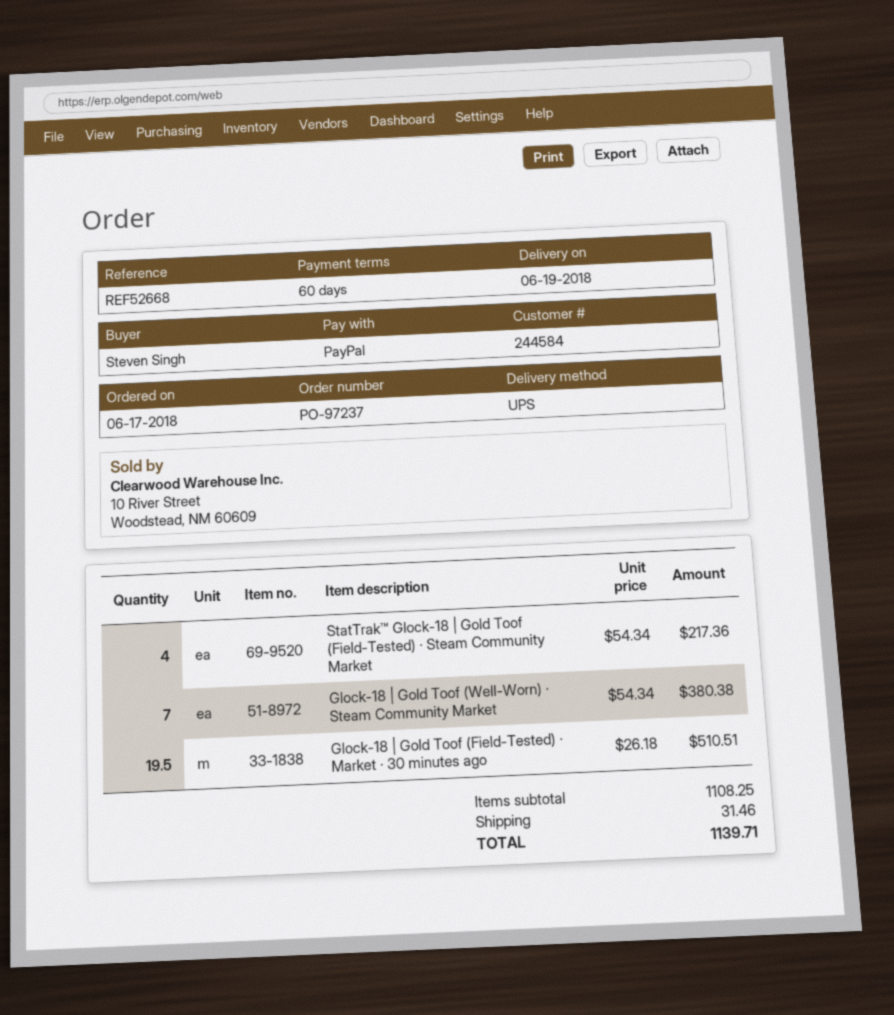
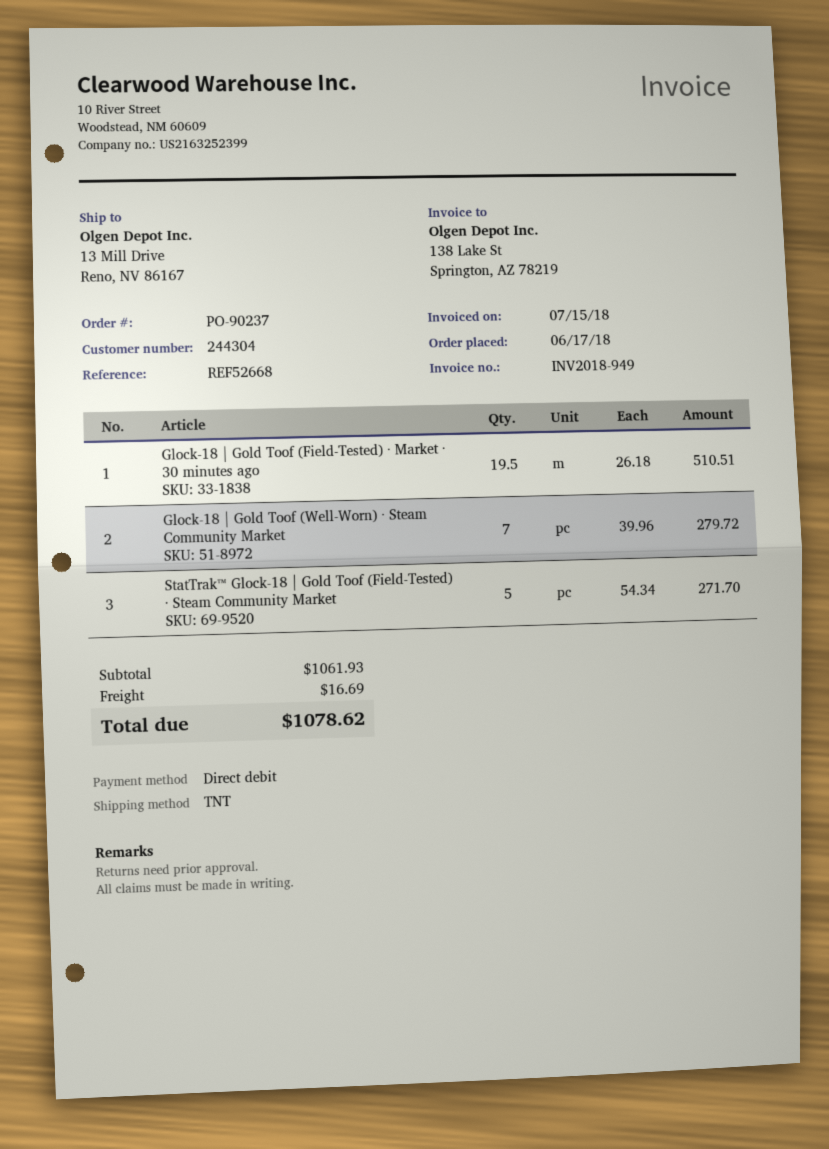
order number: PO-97237 -> PO-90237
customer number: 244584 -> 244304
payment method: PayPal -> direct debit
shipping method: UPS -> TNT
StatTrak™ Glock-18 | Gold Toof (Field-Tested) · Steam Community Market: 4 x 54.34 = 217.36 -> 5 x 54.34 = 271.70
Glock-18 | Gold Toof (Well-Worn) · Steam Community Market: 7 x 54.34 = 380.38 -> 7 x 39.96 = 279.72
subtotal: 1108.25 -> 1061.93
shipping: 31.46 -> 16.69
total: 1139.71 -> 1078.62

